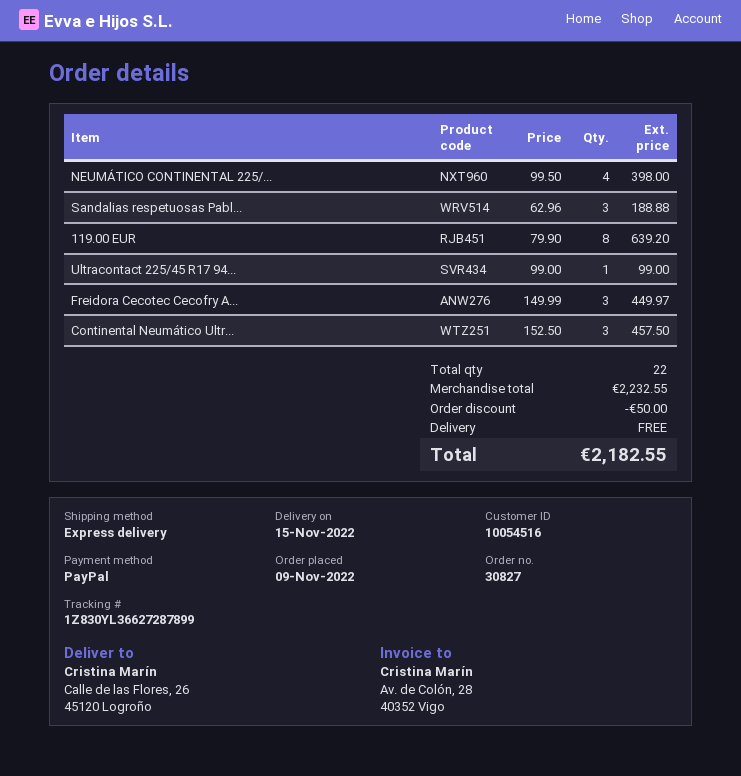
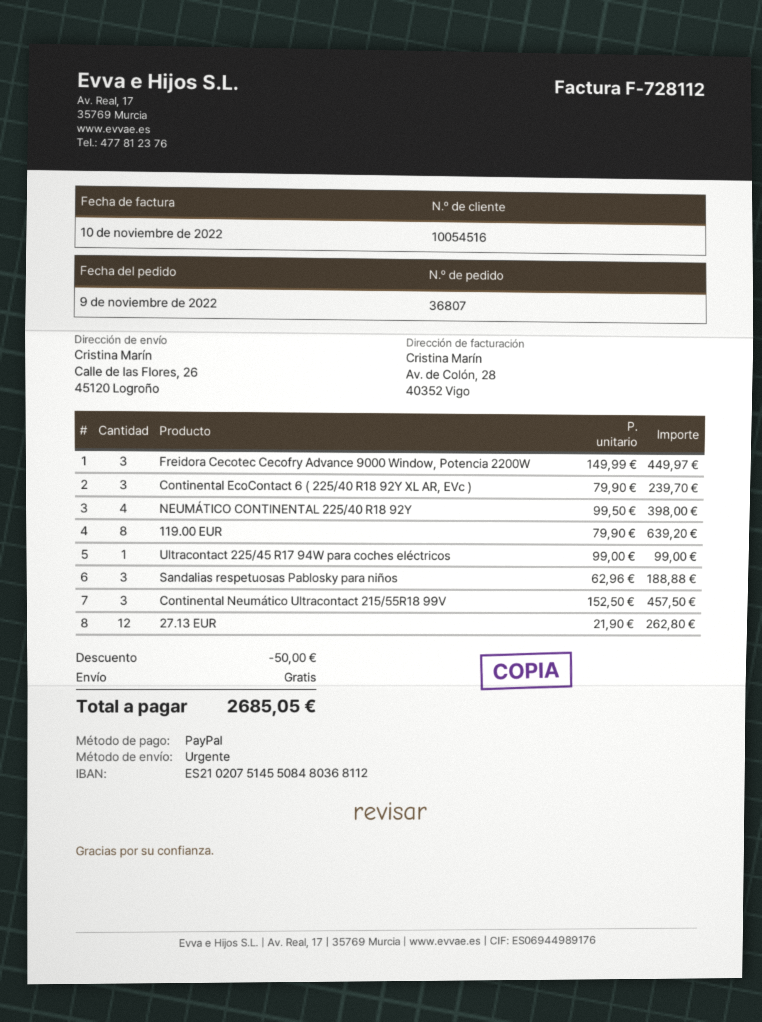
order number: 30827 -> 36807
Continental EcoContact 6 ( 225/40 R18 92Y XL AR, EVc ): none -> 3 x 79.90 = 239.70
27.13 EUR: none -> 12 x 21.90 = 262.80
total: 2182.55 -> 2685.05

